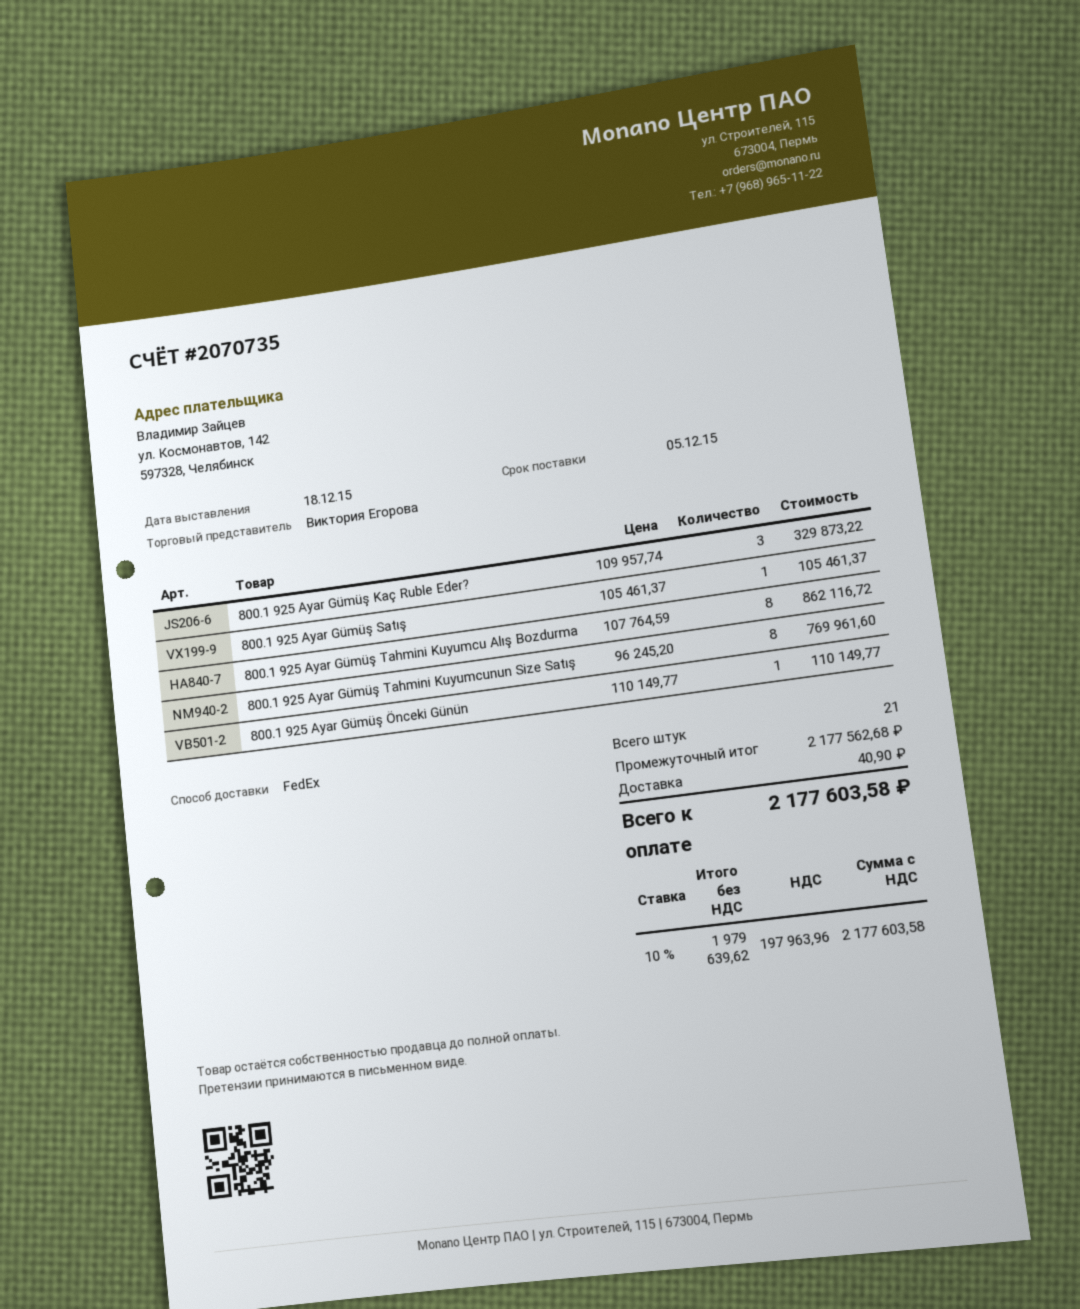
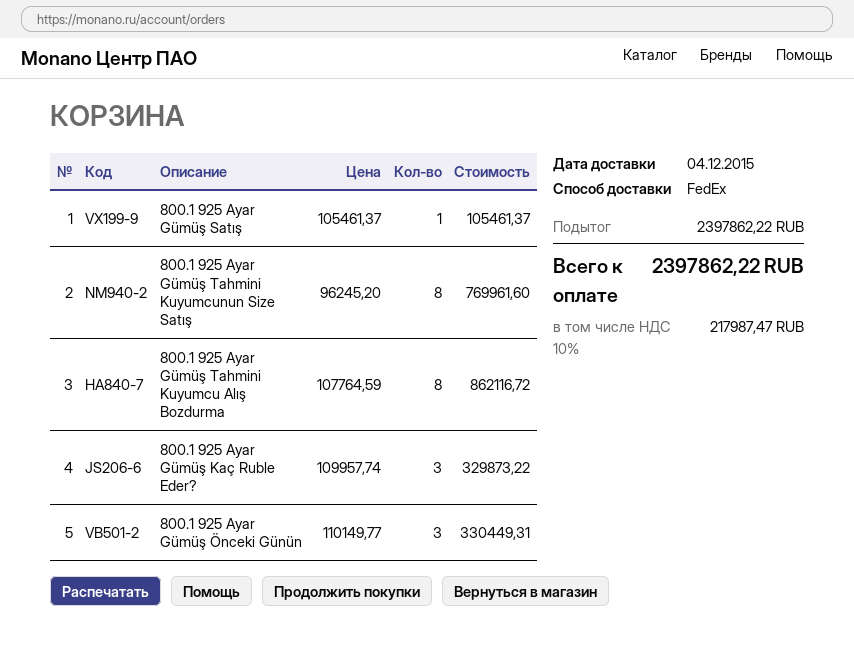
delivery date: 2015-12-05 -> 2015-12-04
800.1 925 Ayar Gümüş Önceki Günün: 1 x 110149.77 = 110149.77 -> 3 x 110149.77 = 330449.31
subtotal: 2177562.68 -> 2397862.22
shipping: 40.90 -> none
tax: 10% = 197963.96 -> 10% = 217987.47
total: 2177603.58 -> 2397862.22

